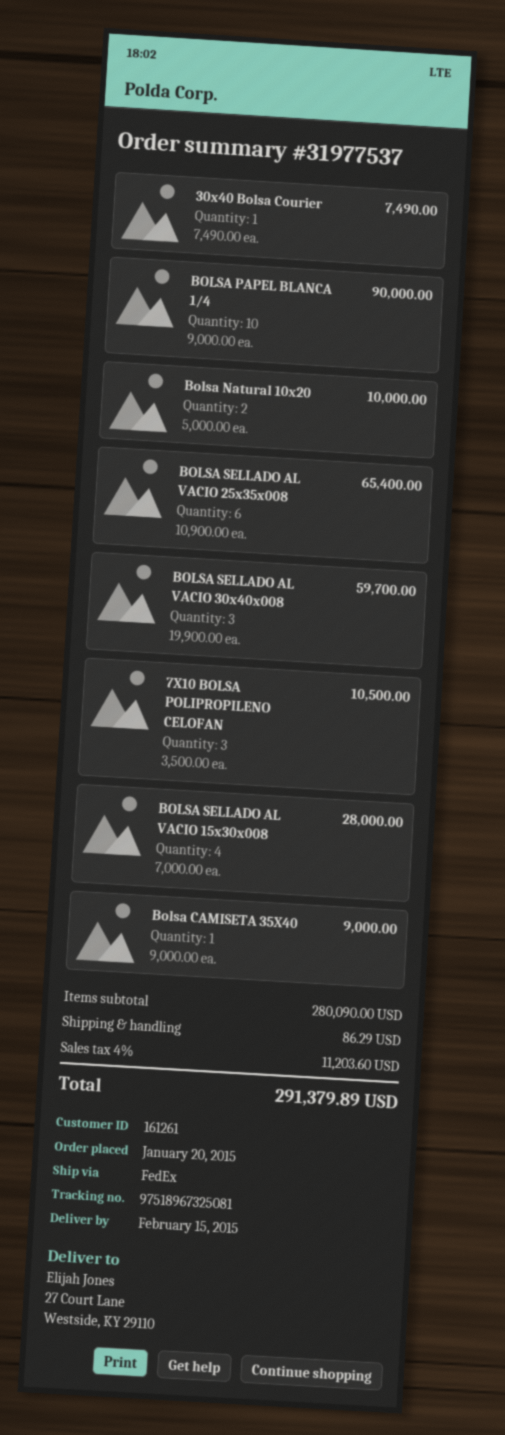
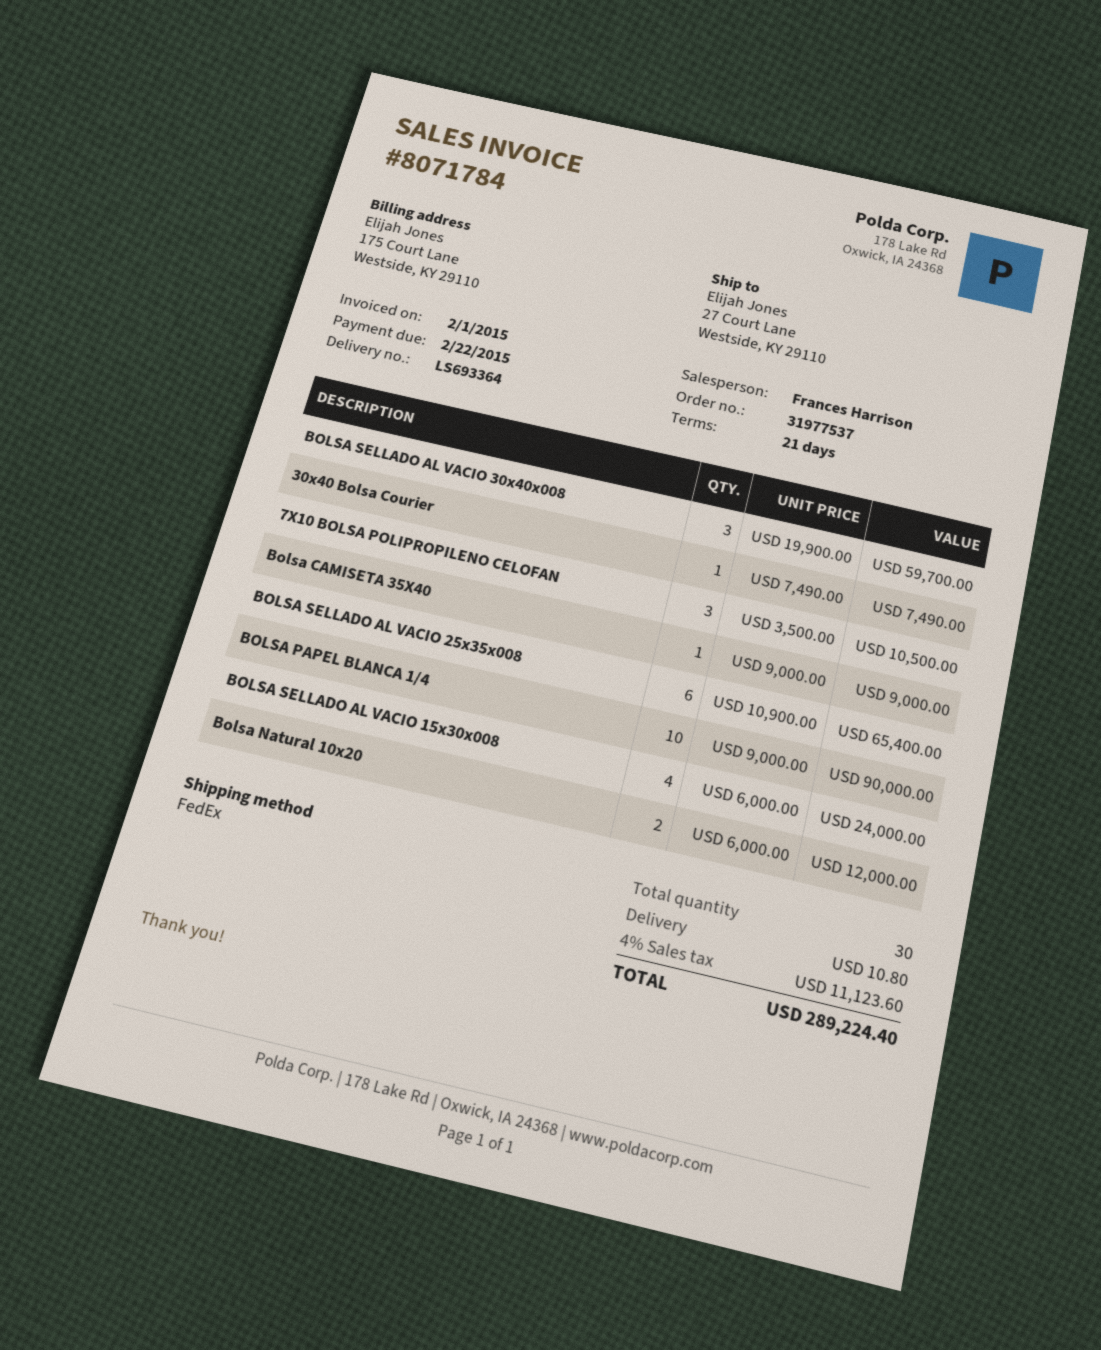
Bolsa Natural 10x20: 2 x 5000.00 = 10000.00 -> 2 x 6000.00 = 12000.00
BOLSA SELLADO AL VACIO 15x30x008: 4 x 7000.00 = 28000.00 -> 4 x 6000.00 = 24000.00
shipping: 86.29 -> 10.80
tax: 4% = 11203.60 -> 4% = 11123.60
total: 291379.89 -> 289224.40

